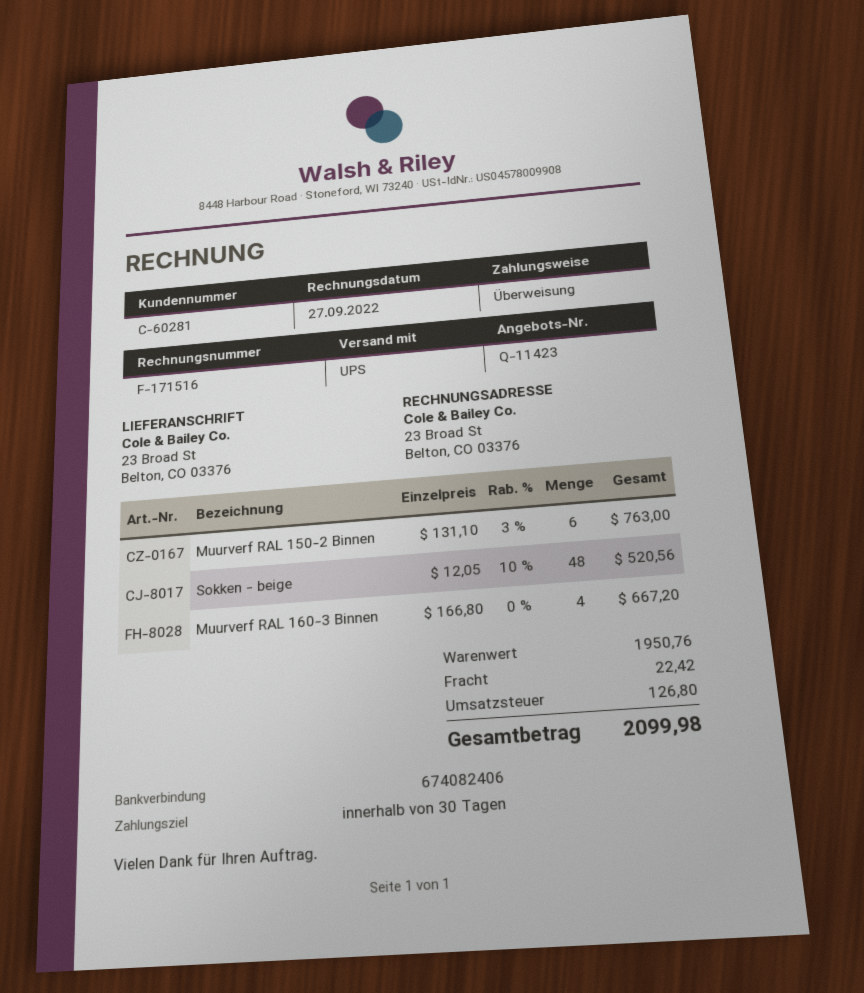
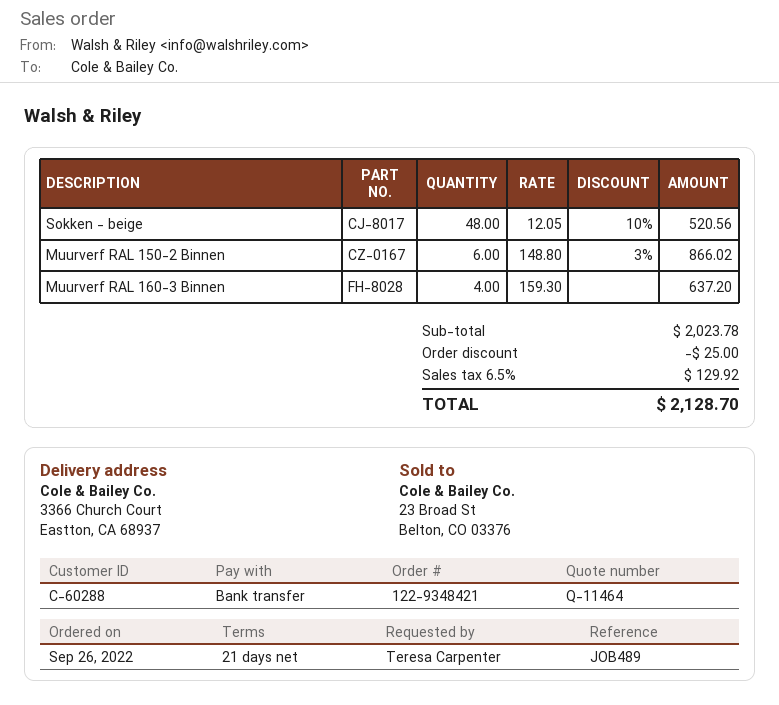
quote number: Q-11423 -> Q-11464
payment terms: 30 days -> 21 days
customer number: C-60281 -> C-60288
ship to: 23 Broad St, Belton, CO 03376 -> 3366 Church Court, Eastton, CA 68937
Muurverf RAL 150-2 Binnen: 6 x 131.10 - 3% = 763.00 -> 6 x 148.80 - 3% = 866.02
Muurverf RAL 160-3 Binnen: 4 x 166.80 = 667.20 -> 4 x 159.30 = 637.20
subtotal: 1950.76 -> 2023.78
discount: none -> 25.00
shipping: 22.42 -> none
tax: 126.80 -> 129.92
total: 2099.98 -> 2128.70

